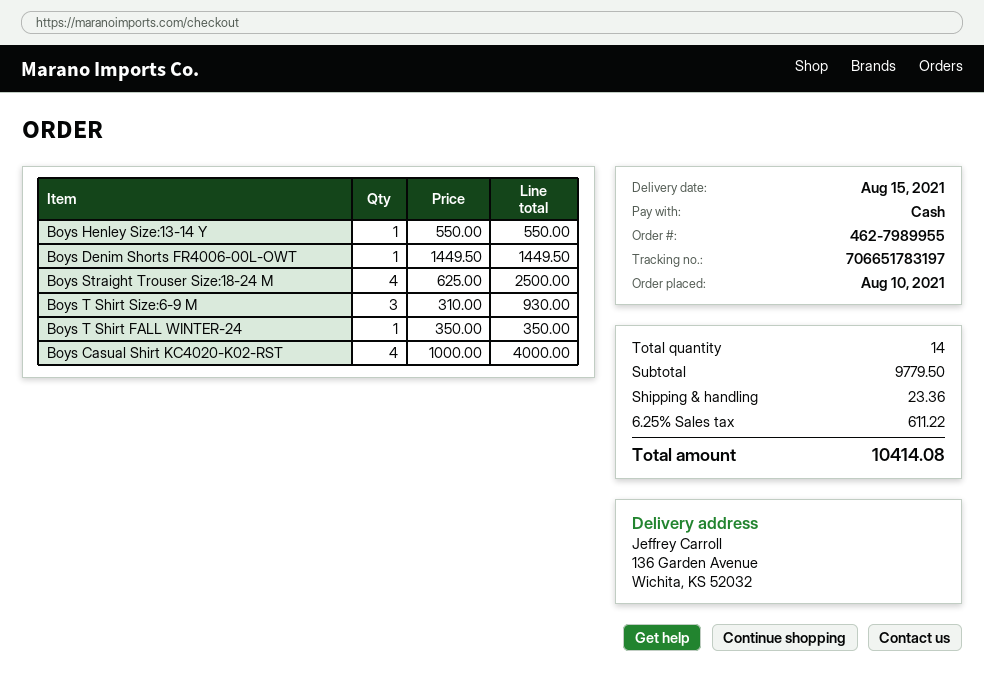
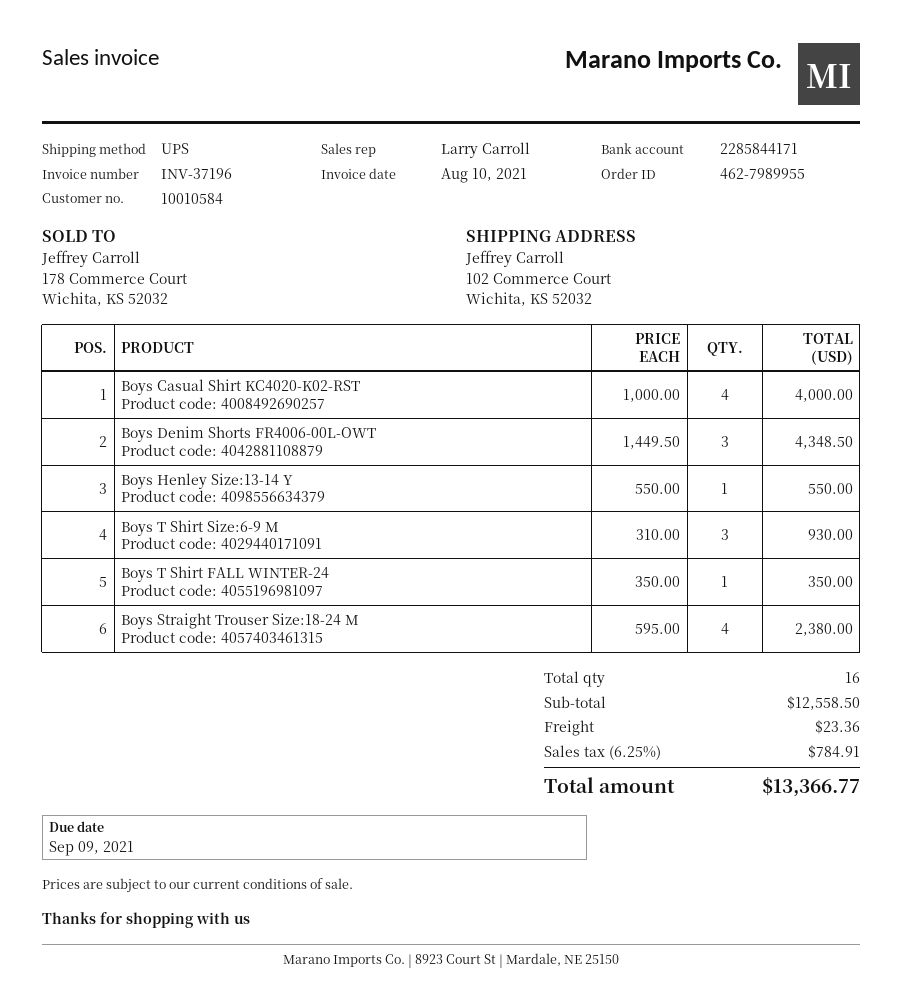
ship to: 136 Garden Avenue, Wichita, KS 52032 -> 102 Commerce Court, Wichita, KS 52032
Boys Denim Shorts FR4006-00L-OWT: 1 x 1449.50 = 1449.50 -> 3 x 1449.50 = 4348.50
Boys Straight Trouser Size:18-24 M: 4 x 625.00 = 2500.00 -> 4 x 595.00 = 2380.00
total quantity: 14 -> 16
subtotal: 9779.50 -> 12558.50
tax: 6.25% = 611.22 -> 6.25% = 784.91
total: 10414.08 -> 13366.77

